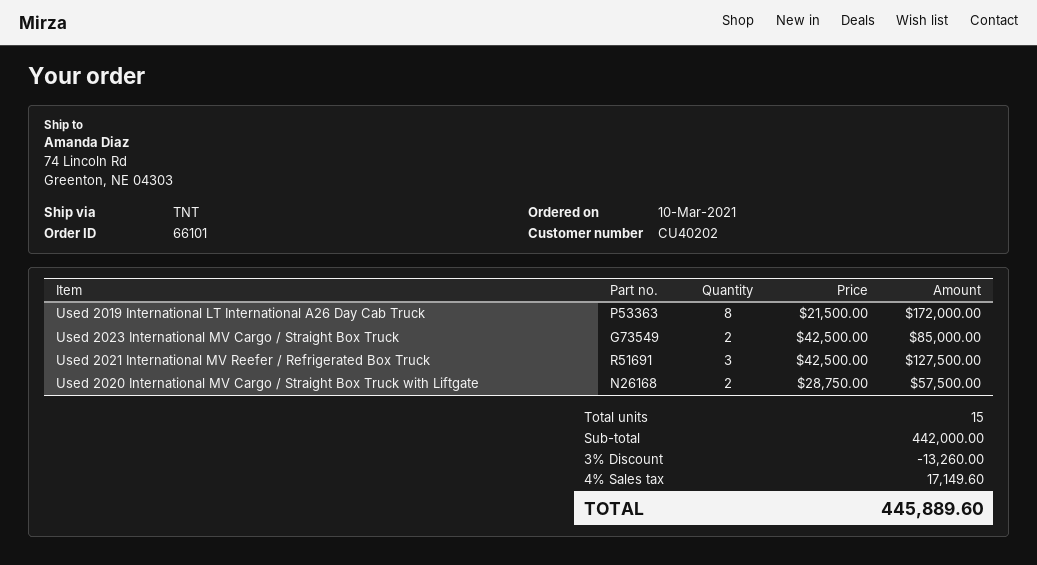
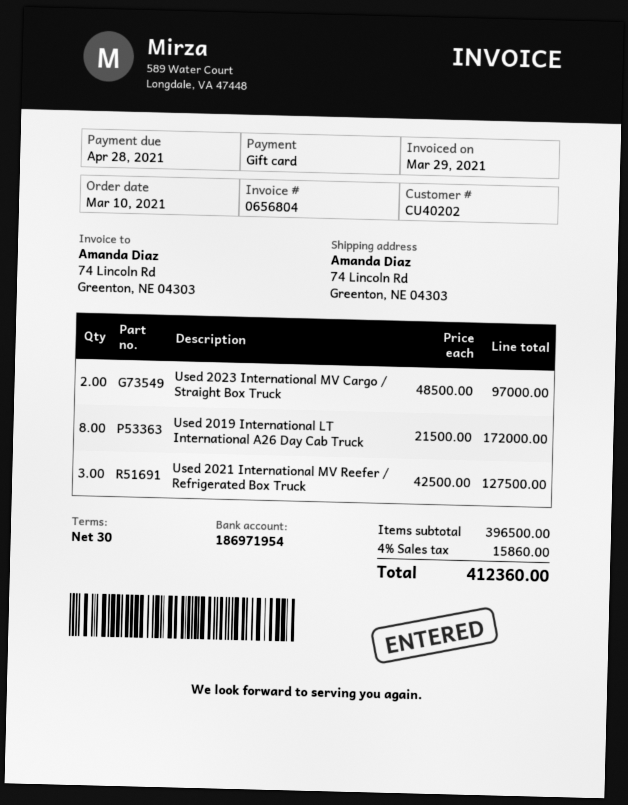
Used 2023 International MV Cargo / Straight Box Truck: 2 x 42500.00 = 85000.00 -> 2 x 48500.00 = 97000.00
Used 2020 International MV Cargo / Straight Box Truck with Liftgate: 2 x 28750.00 = 57500.00 -> none
subtotal: 442000.00 -> 396500.00
discount: 3% = 13260.00 -> none
tax: 4% = 17149.60 -> 4% = 15860.00
total: 445889.60 -> 412360.00

